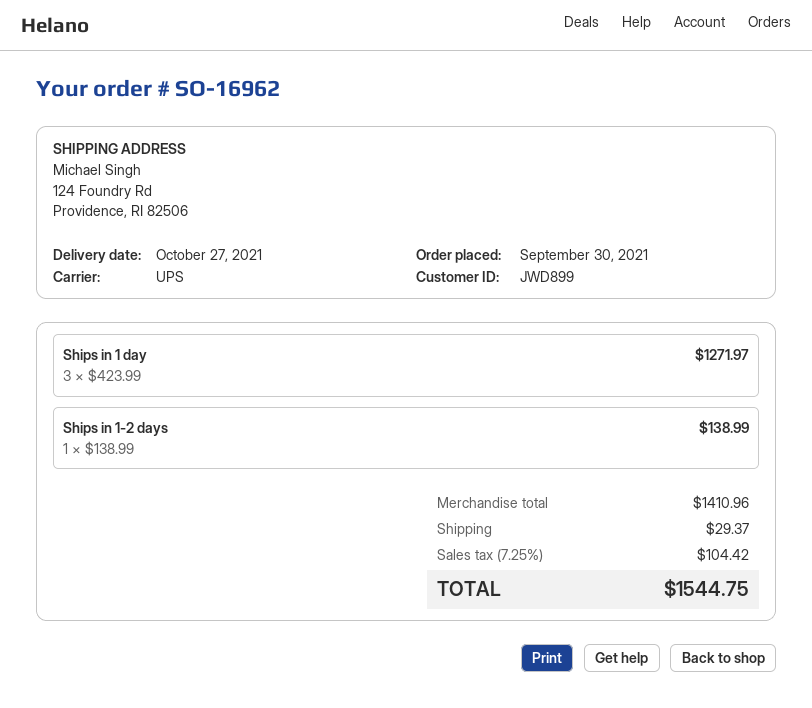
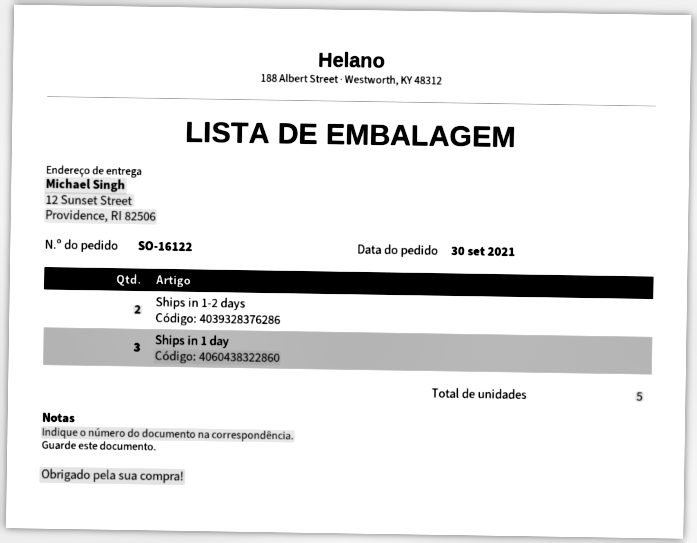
order number: SO-16962 -> SO-16122
ship to: 124 Foundry Rd, Providence, RI 82506 -> 12 Sunset Street, Providence, RI 82506
Ships in 1-2 days: 1 -> 2

